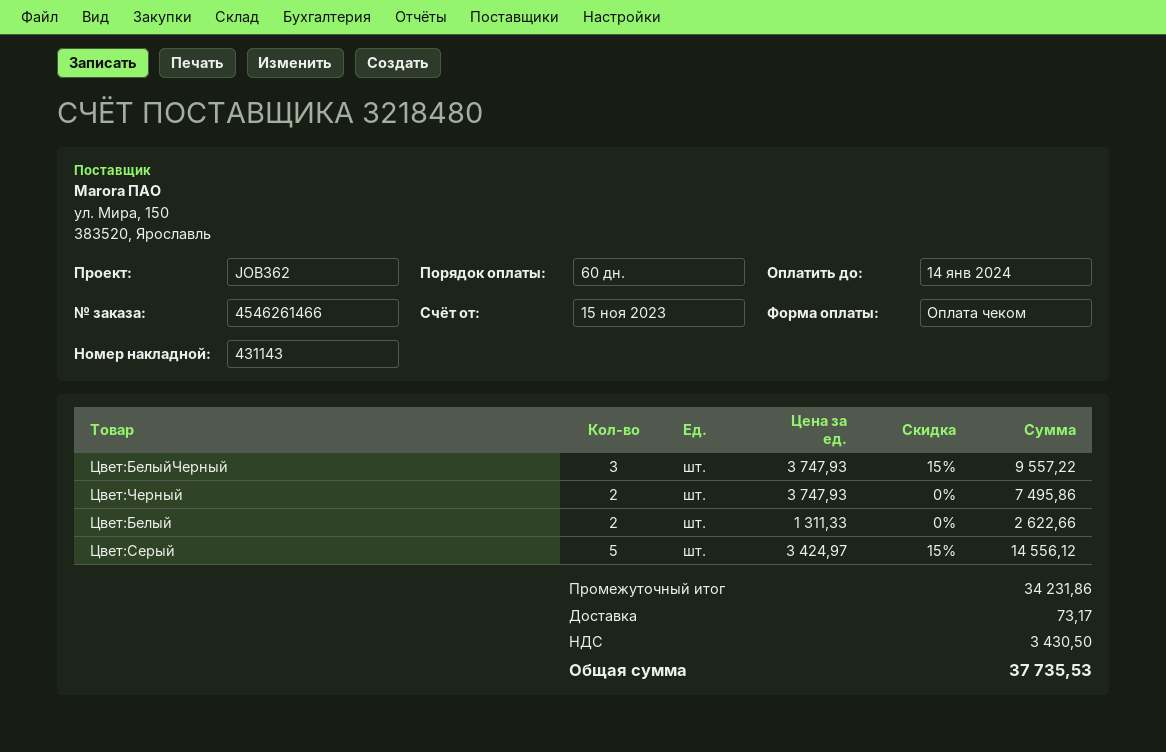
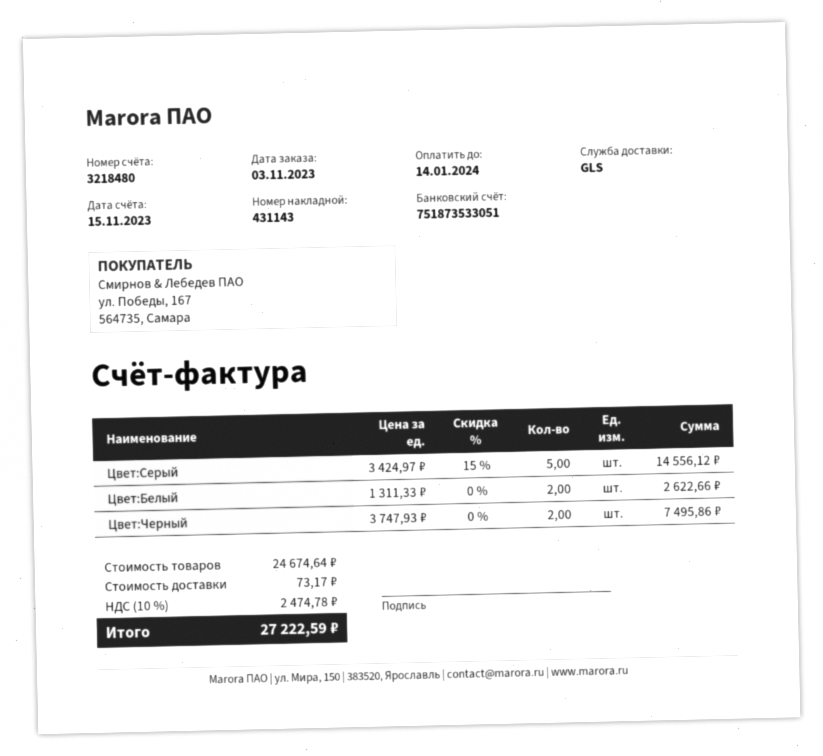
Цвет:БелыйЧерный: 3 x 3747.93 - 15% = 9557.22 -> none
subtotal: 34231.86 -> 24674.64
tax: 3430.50 -> 2474.78
total: 37735.53 -> 27222.59

